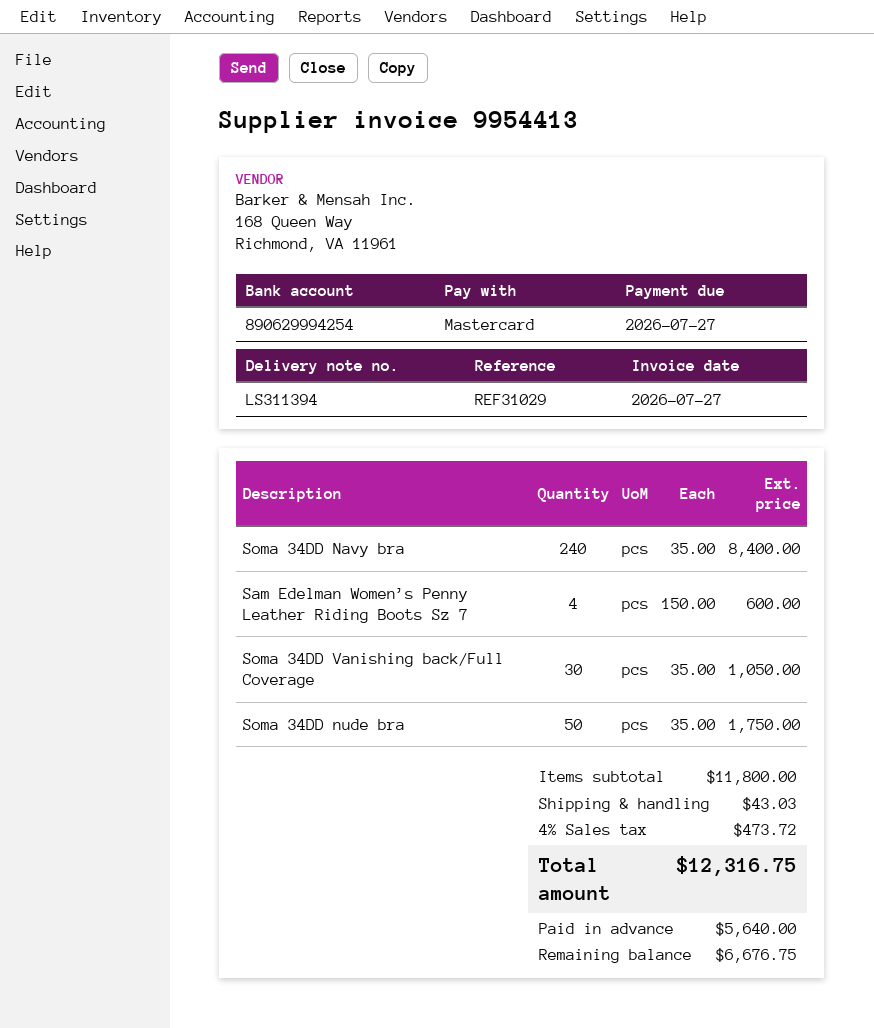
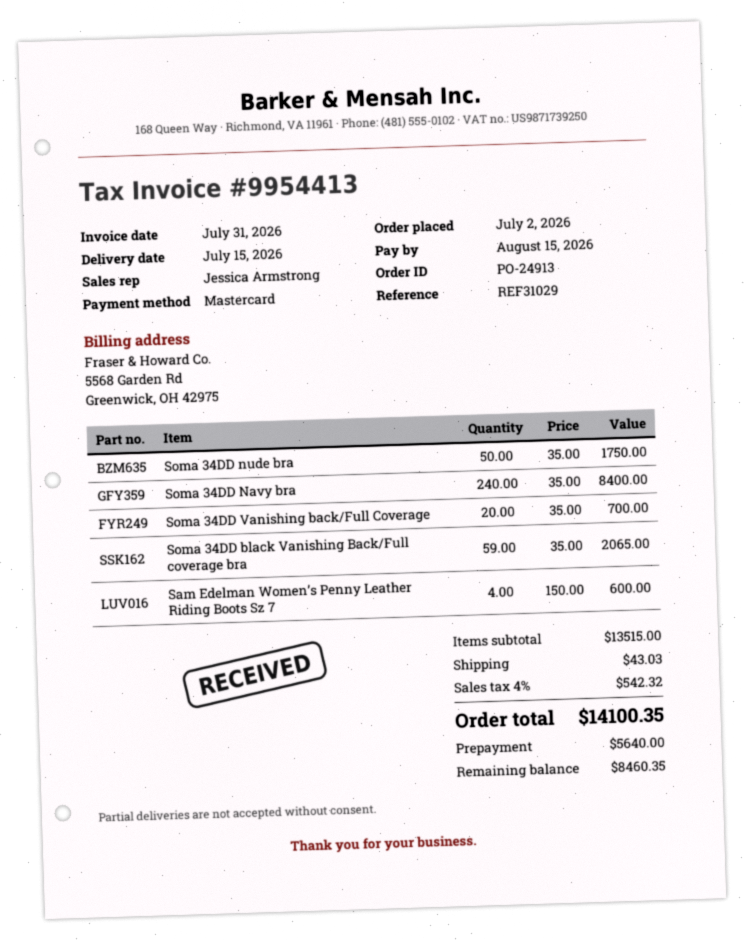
invoice date: 2026-07-27 -> 2026-07-31
due date: 2026-07-27 -> 2026-08-15
Soma 34DD Vanishing back/Full Coverage: 30 x 35.00 = 1050.00 -> 20 x 35.00 = 700.00
Soma 34DD black Vanishing Back/Full coverage bra: none -> 59 x 35.00 = 2065.00
subtotal: 11800.00 -> 13515.00
tax: 4% = 473.72 -> 4% = 542.32
total: 12316.75 -> 14100.35
balance: 6676.75 -> 8460.35

